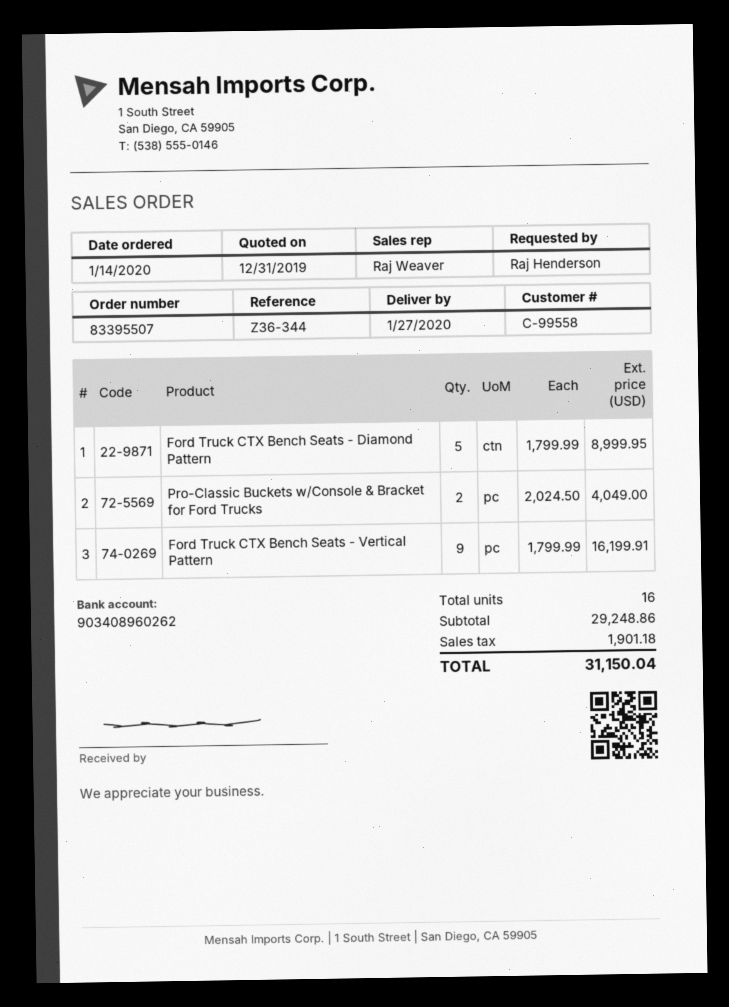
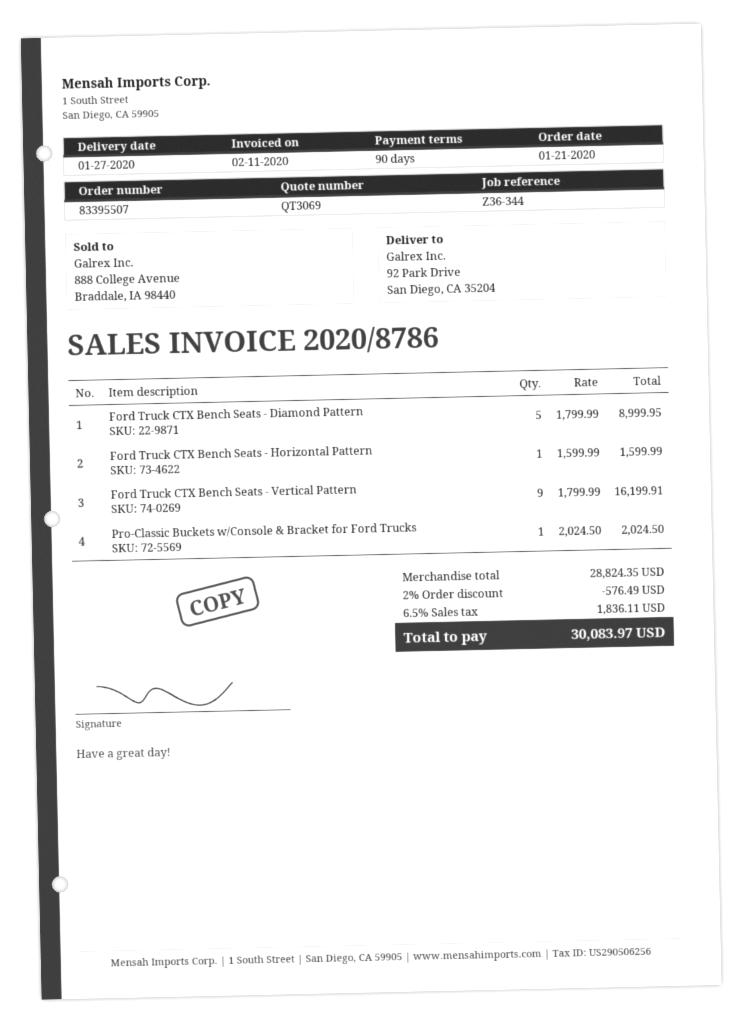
order date: 2020-01-14 -> 2020-01-21
Pro-Classic Buckets w/Console & Bracket for Ford Trucks: 2 x 2024.50 = 4049.00 -> 1 x 2024.50 = 2024.50
Ford Truck CTX Bench Seats - Horizontal Pattern: none -> 1 x 1599.99 = 1599.99
subtotal: 29248.86 -> 28824.35
discount: none -> 2% = 576.49
tax: 1901.18 -> 1836.11
total: 31150.04 -> 30083.97

